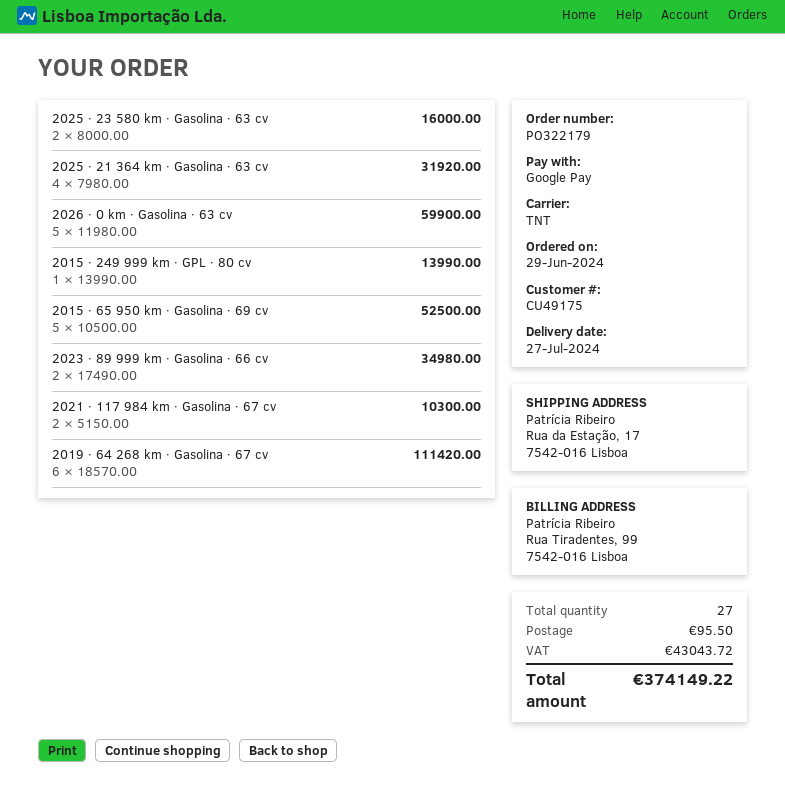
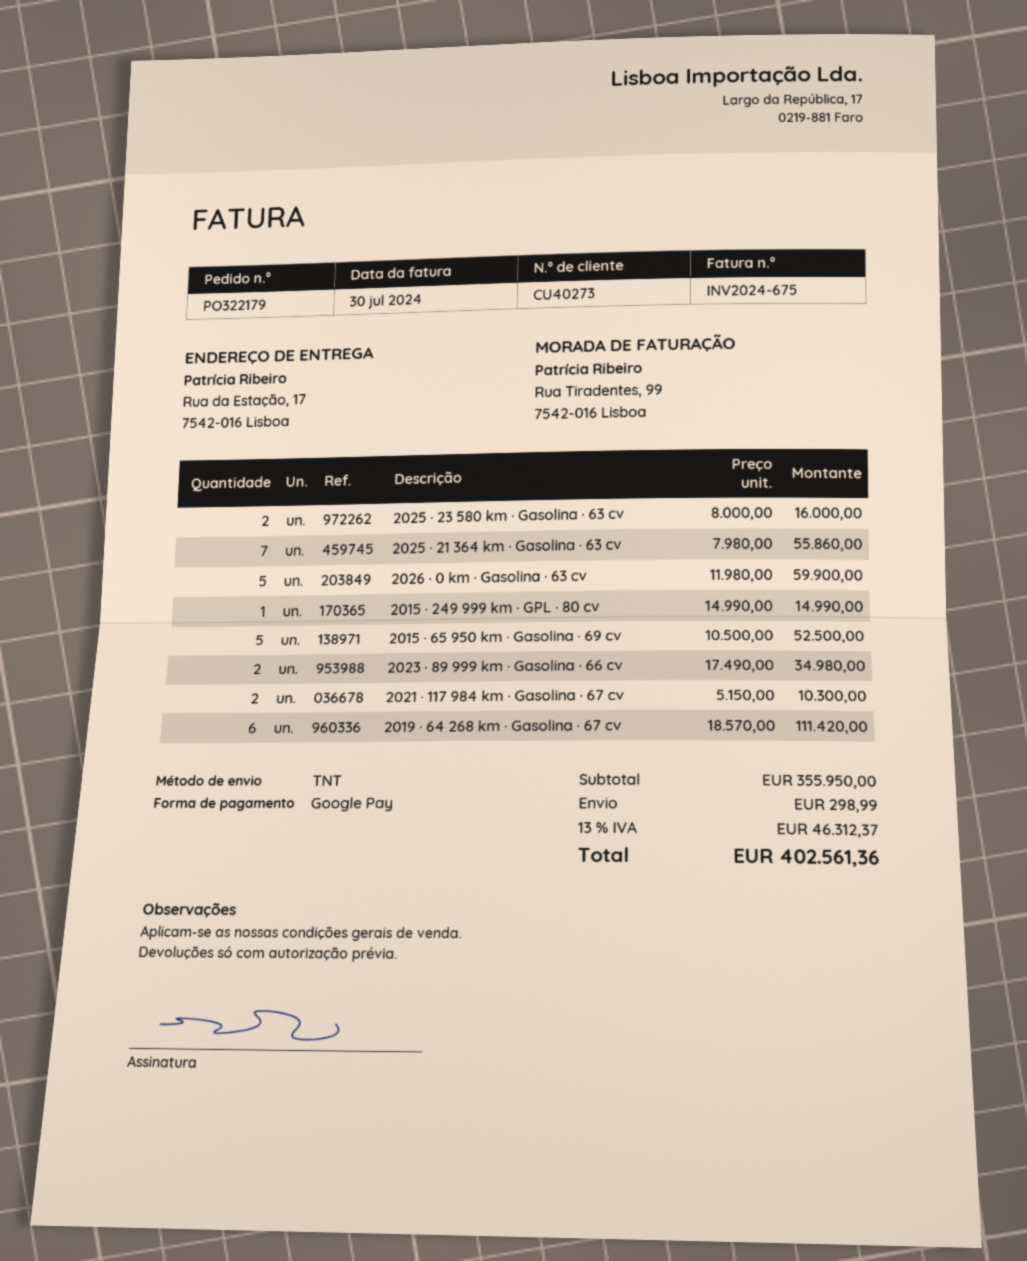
customer number: CU49175 -> CU40273
2025 · 21 364 km · Gasolina · 63 cv: 4 x 7980.00 = 31920.00 -> 7 x 7980.00 = 55860.00
2015 · 249 999 km · GPL · 80 cv: 1 x 13990.00 = 13990.00 -> 1 x 14990.00 = 14990.00
shipping: 95.50 -> 298.99
tax: 43043.72 -> 46312.37
total: 374149.22 -> 402561.36

